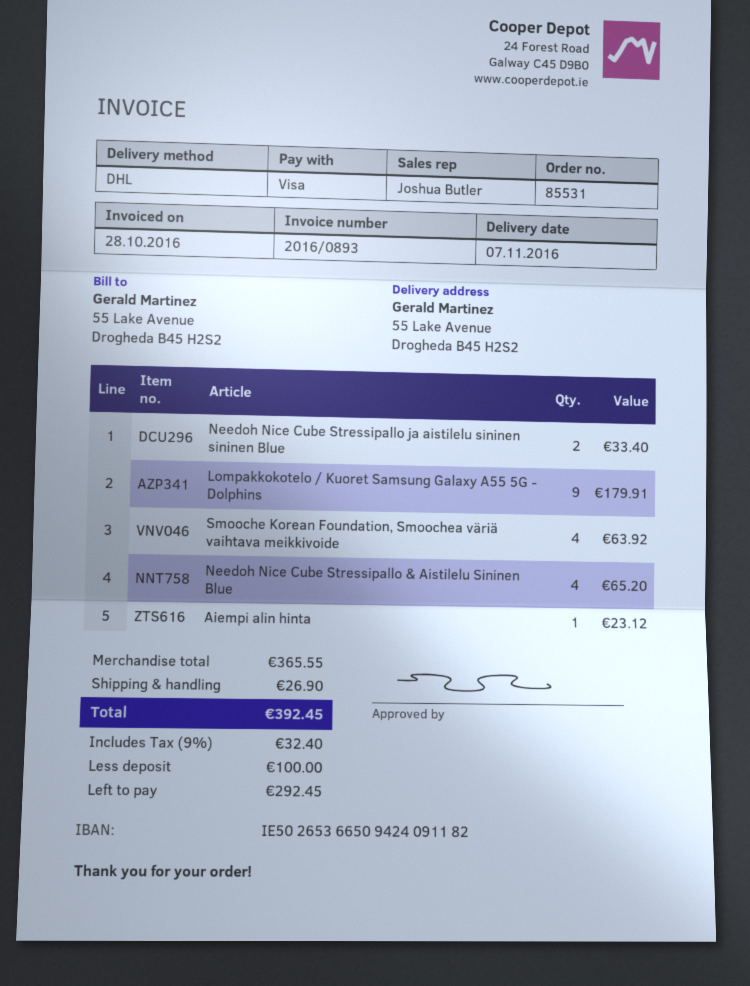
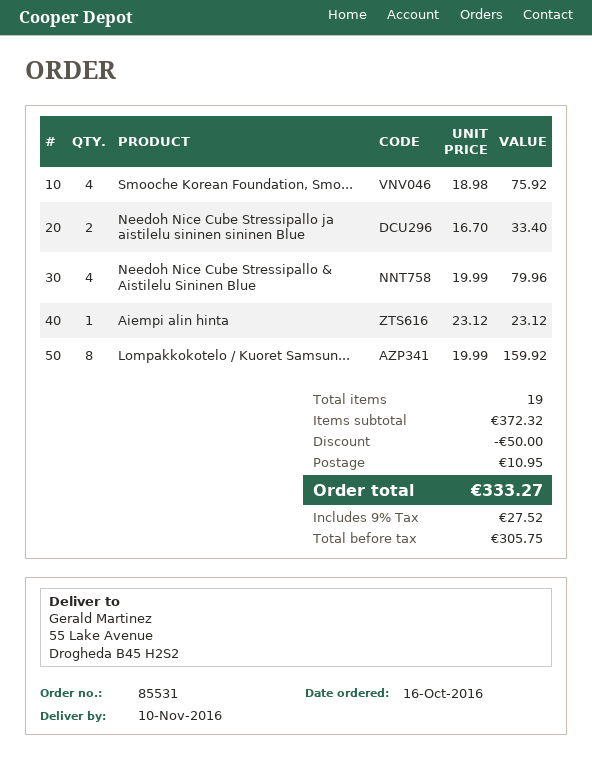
delivery date: 2016-11-07 -> 2016-11-10
Lompakkokotelo / Kuoret Samsung Galaxy A55 5G - Dolphins: 9 for 179.91 -> 8 for 159.92
Smooche Korean Foundation, Smoochea väriä vaihtava meikkivoide: 4 for 63.92 -> 4 for 75.92
Needoh Nice Cube Stressipallo & Aistilelu Sininen Blue: 4 for 65.20 -> 4 for 79.96
subtotal: 365.55 -> 372.32
discount: none -> 50.00
shipping: 26.90 -> 10.95
tax: 9% = 32.40 -> 9% = 27.52
total: 392.45 -> 333.27

